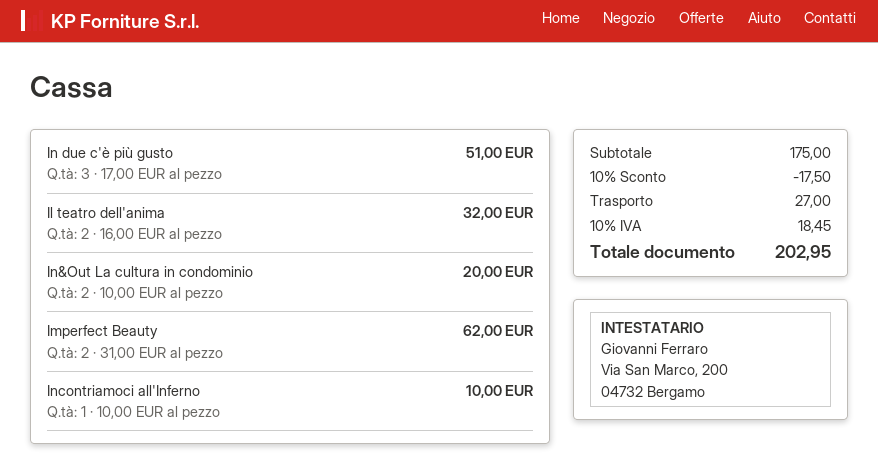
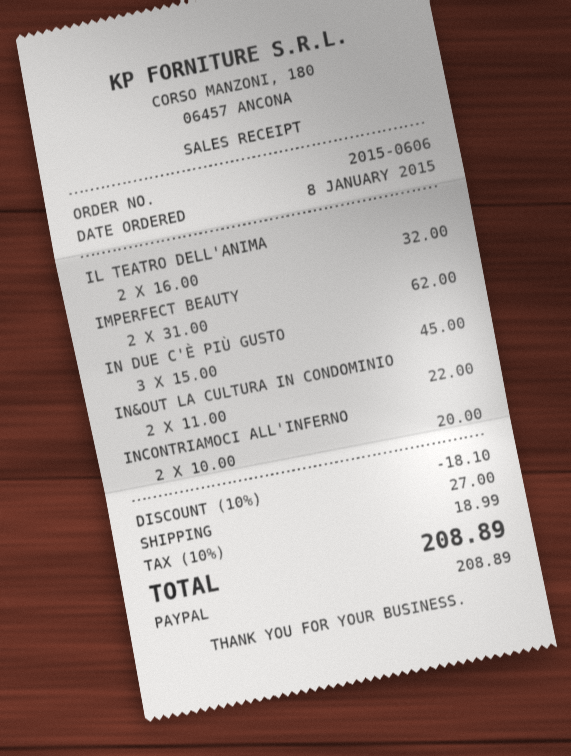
In due c'è più gusto: 3 x 17.00 = 51.00 -> 3 x 15.00 = 45.00
In&Out La cultura in condominio: 2 x 10.00 = 20.00 -> 2 x 11.00 = 22.00
Incontriamoci all'Inferno: 1 x 10.00 = 10.00 -> 2 x 10.00 = 20.00
discount: 10% = 17.50 -> 10% = 18.10
tax: 10% = 18.45 -> 10% = 18.99
total: 202.95 -> 208.89

